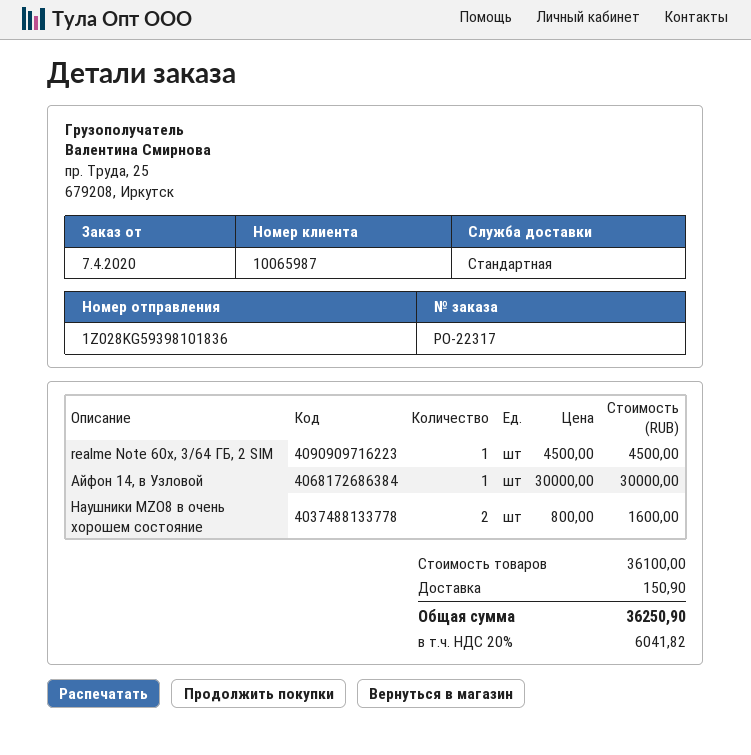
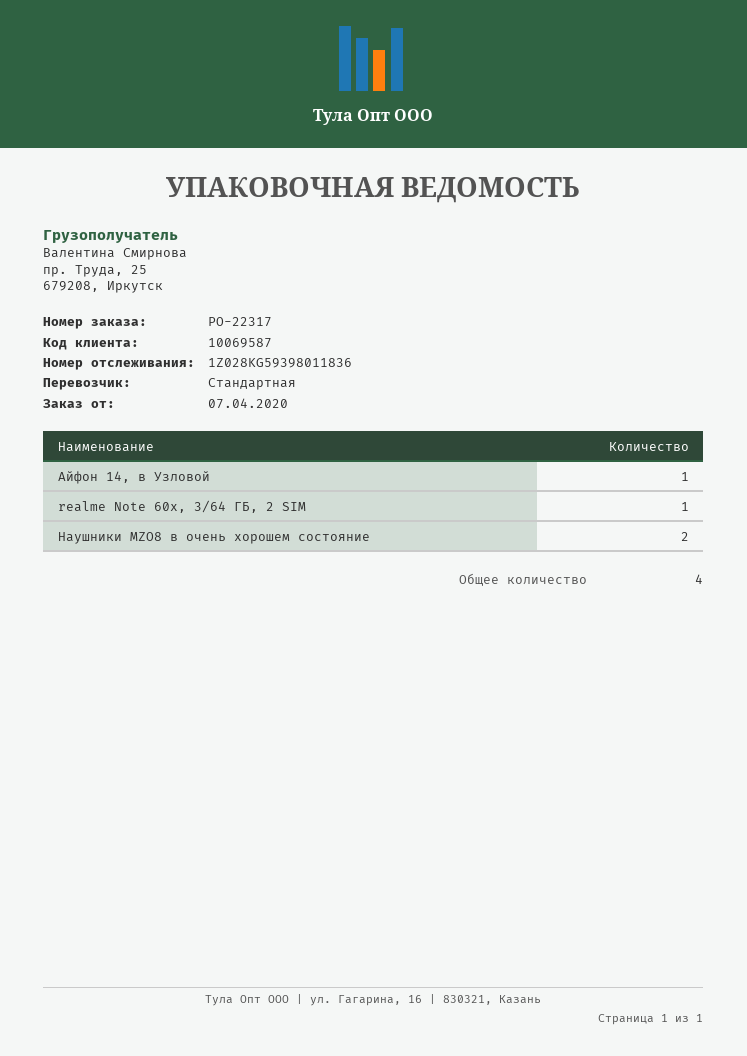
customer number: 10065987 -> 10069587
tracking number: 1Z028KG59398101836 -> 1Z028KG59398011836

